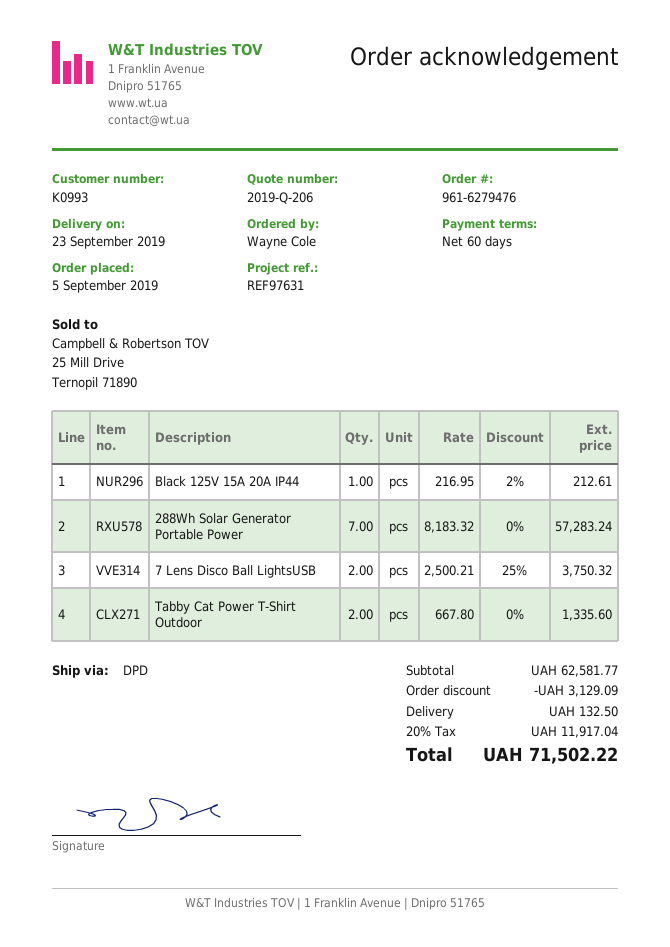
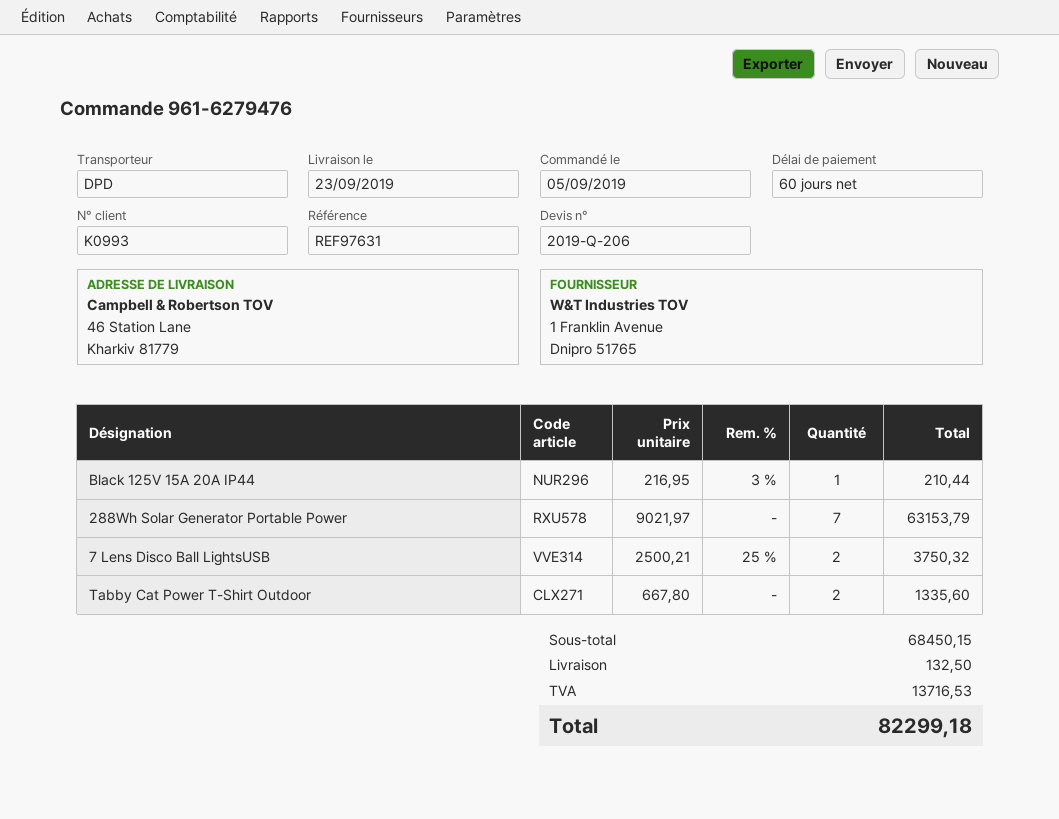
Black 125V 15A 20A IP44: 1 x 216.95 - 2% = 212.61 -> 1 x 216.95 - 3% = 210.44
288Wh Solar Generator Portable Power: 7 x 8183.32 = 57283.24 -> 7 x 9021.97 = 63153.79
subtotal: 62581.77 -> 68450.15
discount: 3129.09 -> none
tax: 11917.04 -> 13716.53
total: 71502.22 -> 82299.18

